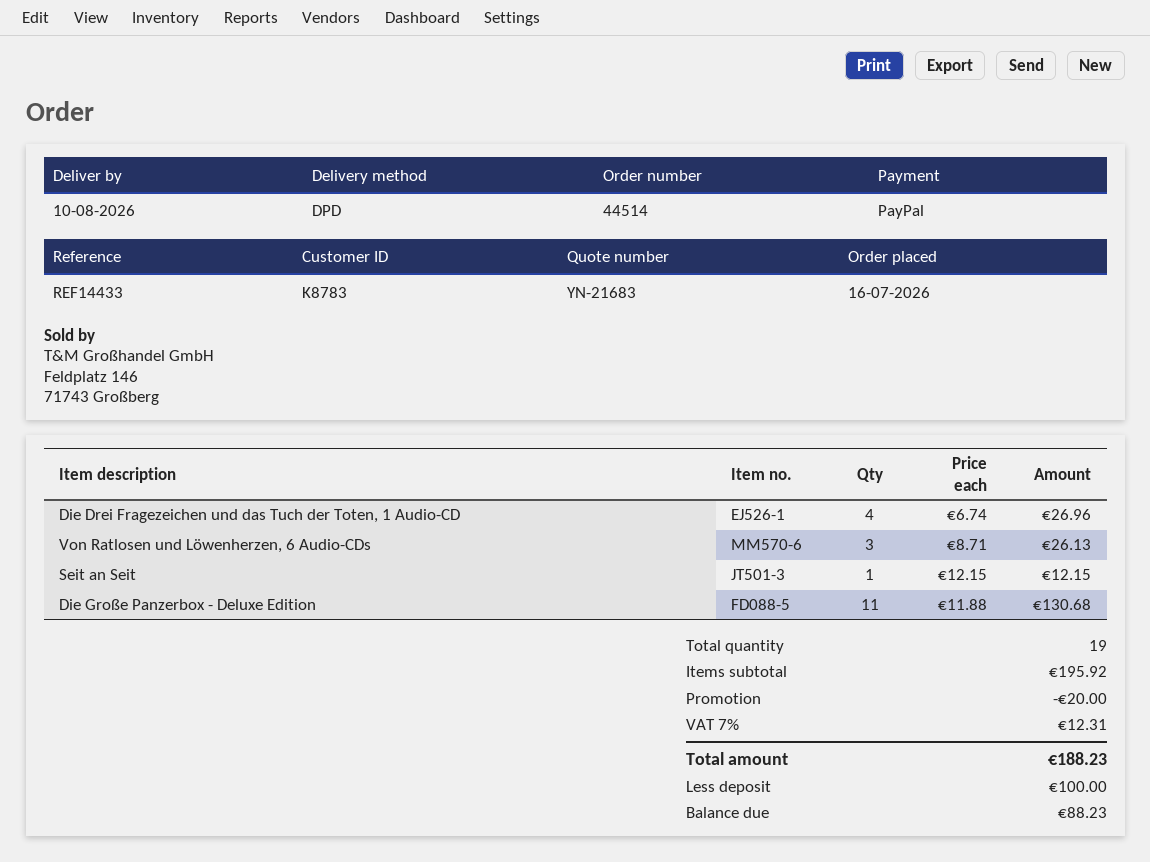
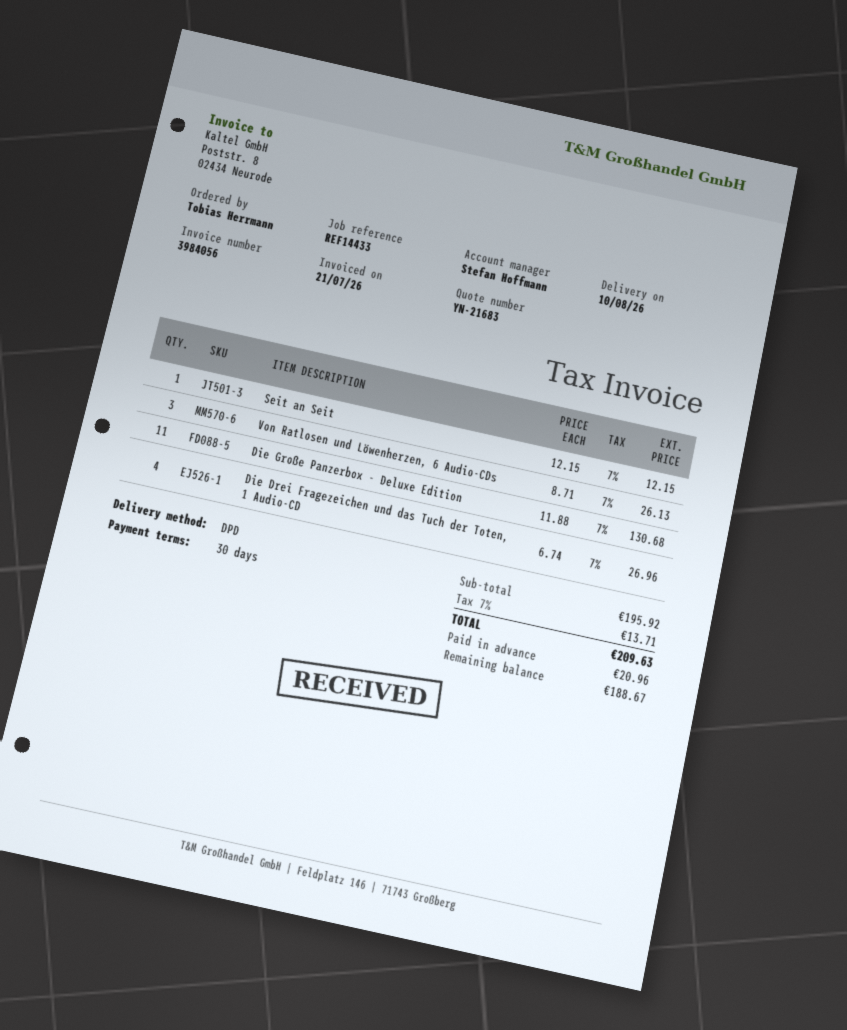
discount: 20.00 -> none
tax: 7% = 12.31 -> 7% = 13.71
total: 188.23 -> 209.63
deposit: 100.00 -> 20.96
balance: 88.23 -> 188.67

